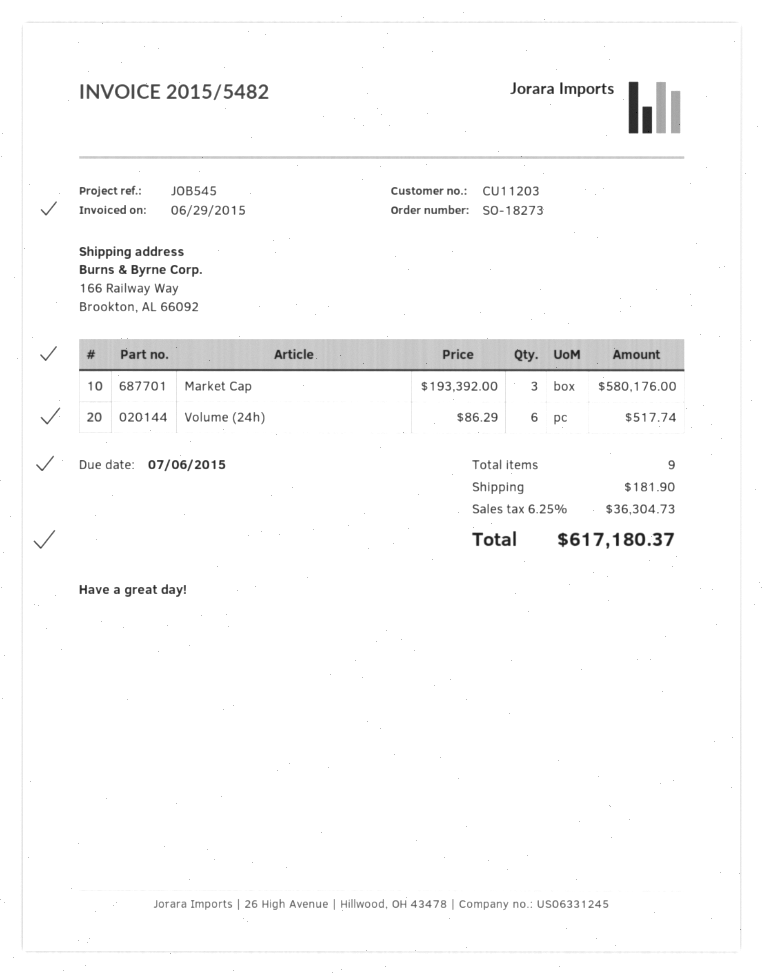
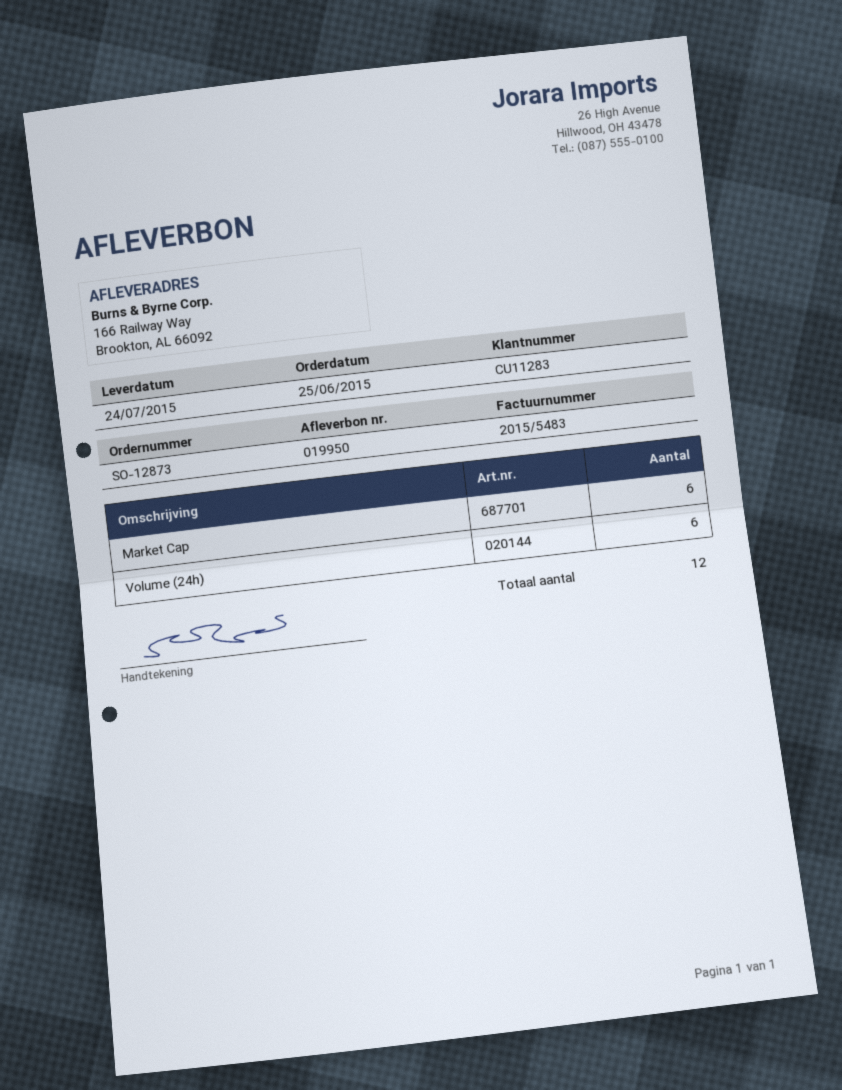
order number: SO-18273 -> SO-12873
invoice number: 2015/5482 -> 2015/5483
customer number: CU11203 -> CU11283
Market Cap: 3 -> 6
total quantity: 9 -> 12

